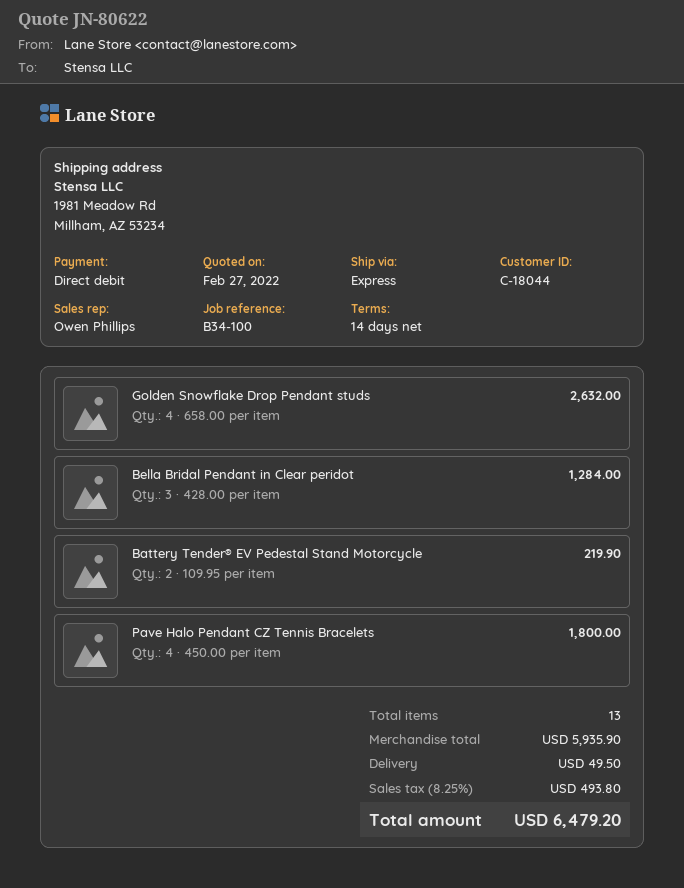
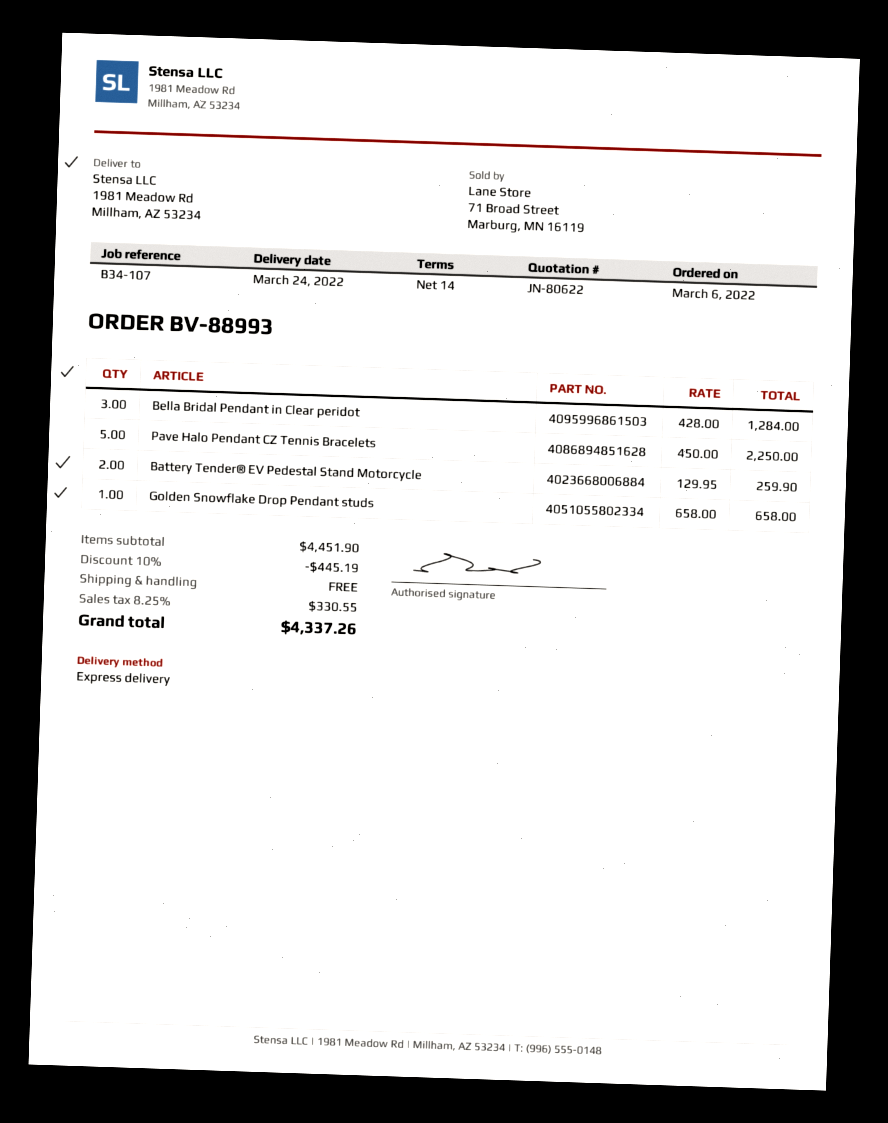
reference: B34-100 -> B34-107
Golden Snowflake Drop Pendant studs: 4 x 658.00 = 2632.00 -> 1 x 658.00 = 658.00
Battery Tender® EV Pedestal Stand Motorcycle: 2 x 109.95 = 219.90 -> 2 x 129.95 = 259.90
Pave Halo Pendant CZ Tennis Bracelets: 4 x 450.00 = 1800.00 -> 5 x 450.00 = 2250.00
subtotal: 5935.90 -> 4451.90
discount: none -> 10% = 445.19
shipping: 49.50 -> 0.00
tax: 8.25% = 493.80 -> 8.25% = 330.55
total: 6479.20 -> 4337.26

